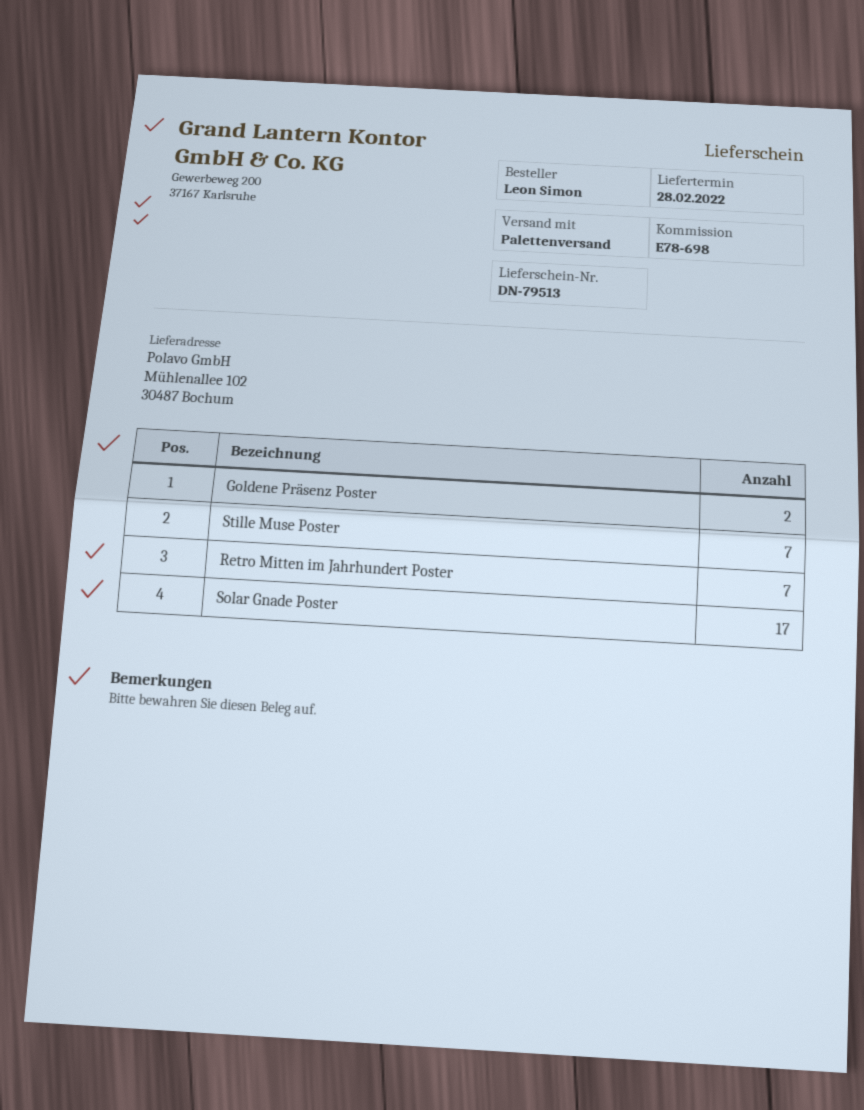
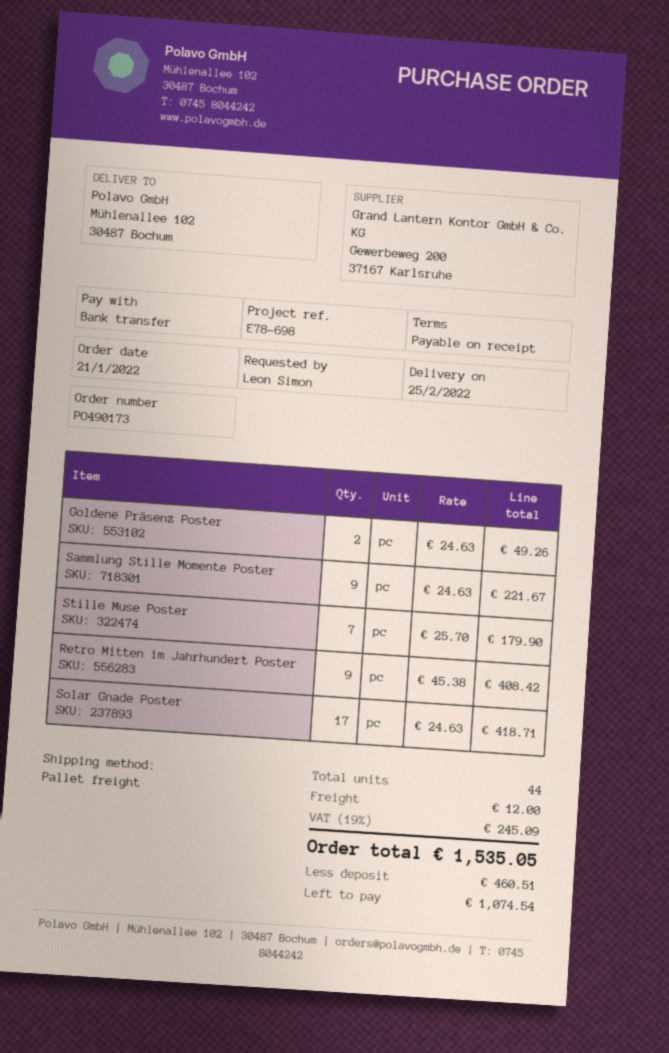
delivery date: 2022-02-28 -> 2022-02-25
Retro Mitten im Jahrhundert Poster: 7 -> 9
Sammlung Stille Momente Poster: none -> 9

